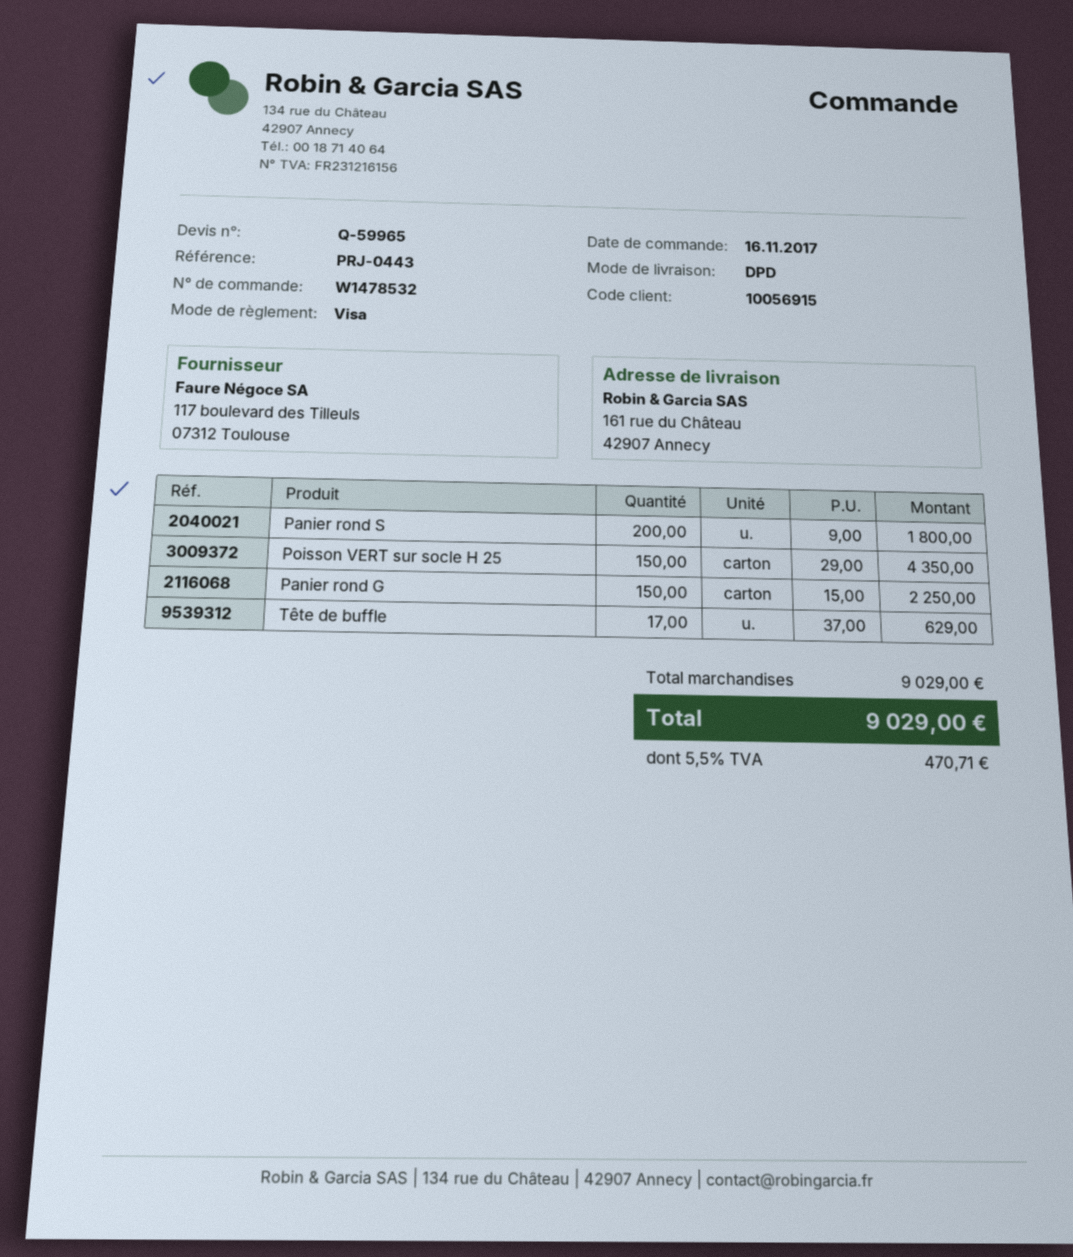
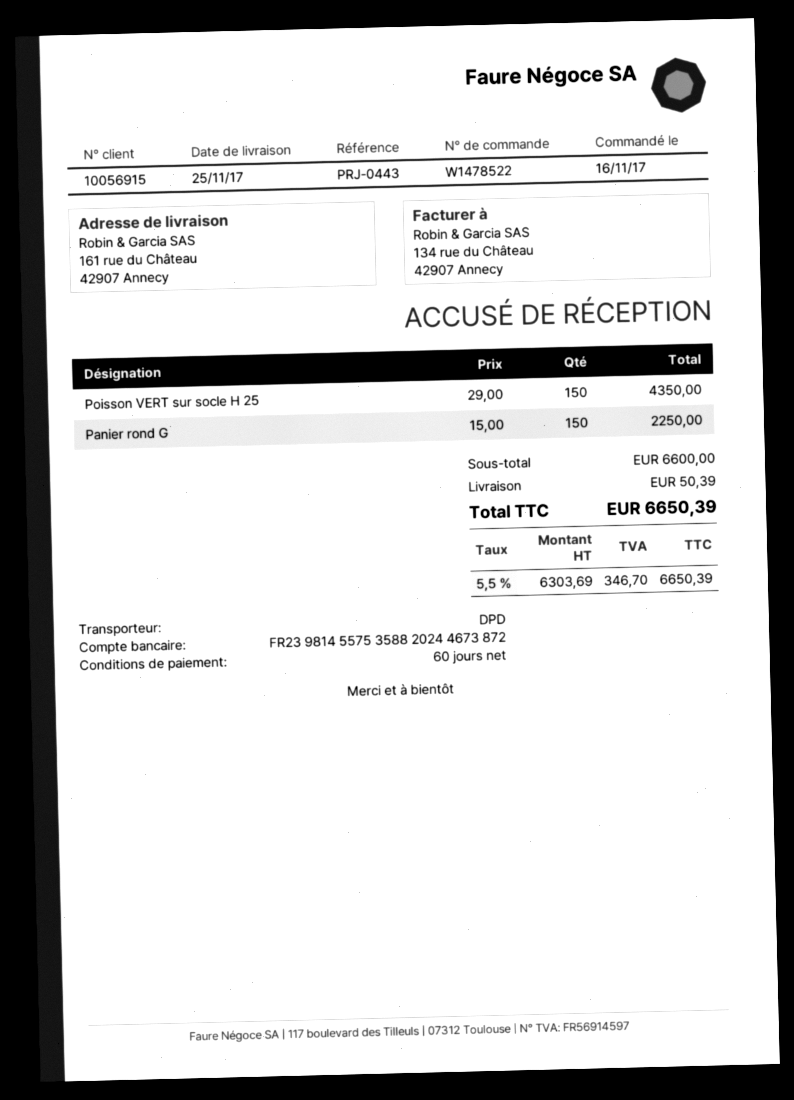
order number: W1478532 -> W1478522
Panier rond S: 200 x 9.00 = 1800.00 -> none
Tête de buffle: 17 x 37.00 = 629.00 -> none
subtotal: 9029.00 -> 6600.00
shipping: none -> 50.39
tax: 5.5% = 470.71 -> 5.5% = 346.70
total: 9029.00 -> 6650.39

